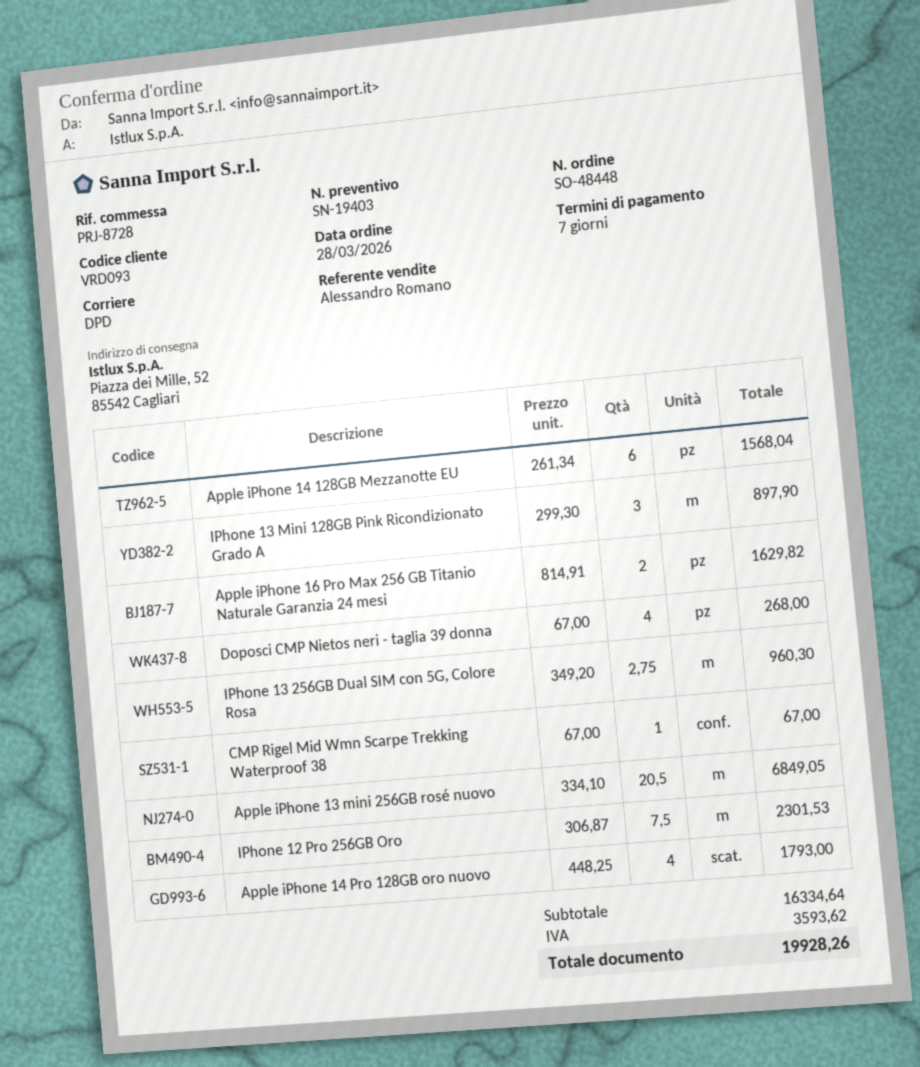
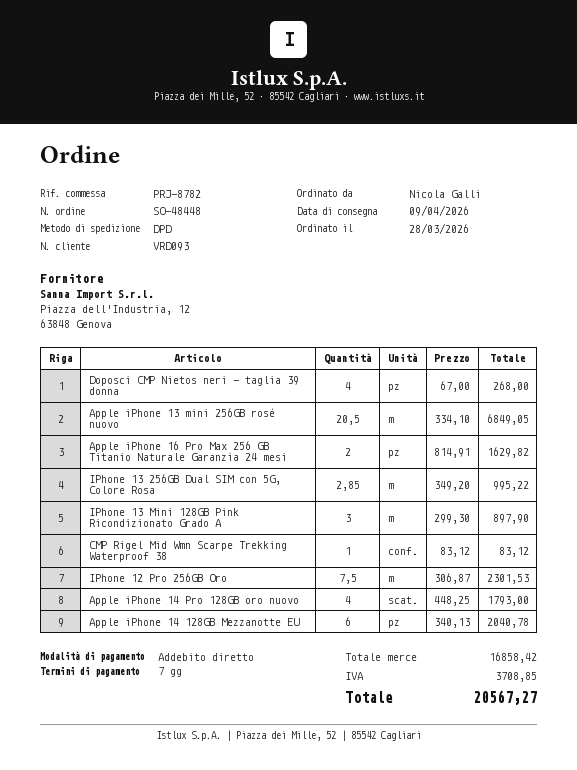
reference: PRJ-8728 -> PRJ-8782
Apple iPhone 14 128GB Mezzanotte EU: 6 x 261.34 = 1568.04 -> 6 x 340.13 = 2040.78
IPhone 13 256GB Dual SIM con 5G, Colore Rosa: 2.75 x 349.20 = 960.30 -> 2.85 x 349.20 = 995.22
CMP Rigel Mid Wmn Scarpe Trekking Waterproof 38: 1 x 67.00 = 67.00 -> 1 x 83.12 = 83.12
subtotal: 16334.64 -> 16858.42
tax: 3593.62 -> 3708.85
total: 19928.26 -> 20567.27

